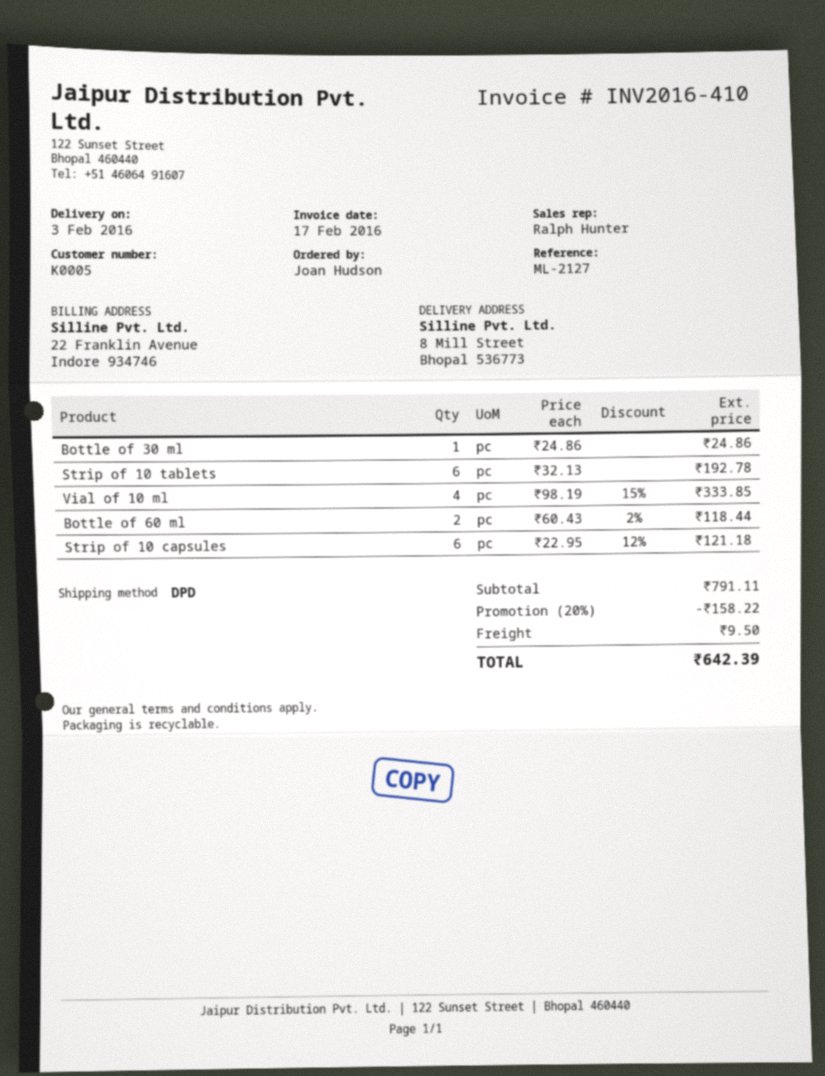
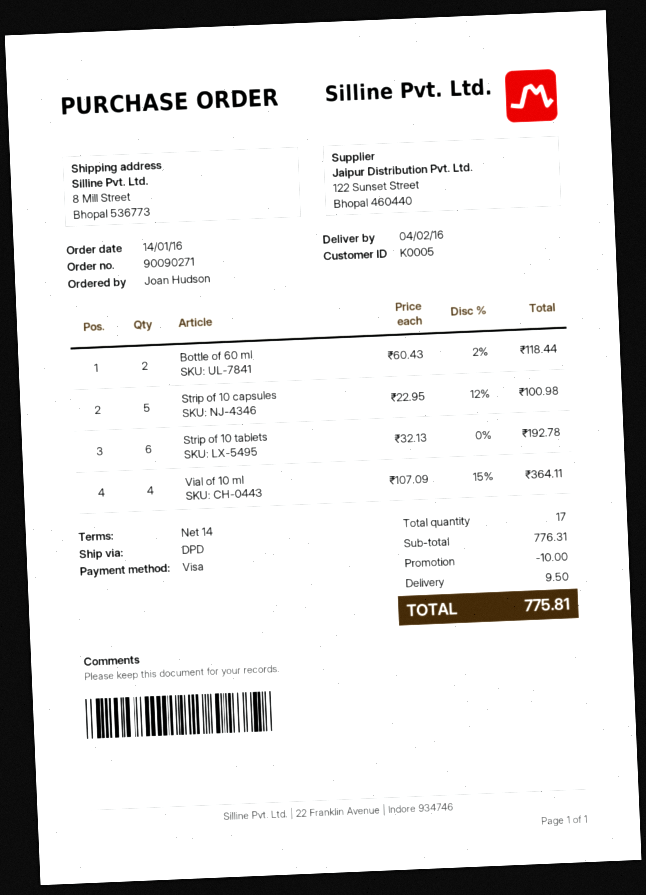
delivery date: 2016-02-03 -> 2016-02-04
Bottle of 30 ml: 1 x 24.86 = 24.86 -> none
Vial of 10 ml: 4 x 98.19 - 15% = 333.85 -> 4 x 107.09 - 15% = 364.11
Strip of 10 capsules: 6 x 22.95 - 12% = 121.18 -> 5 x 22.95 - 12% = 100.98
subtotal: 791.11 -> 776.31
discount: 158.22 -> 10.00
total: 642.39 -> 775.81

